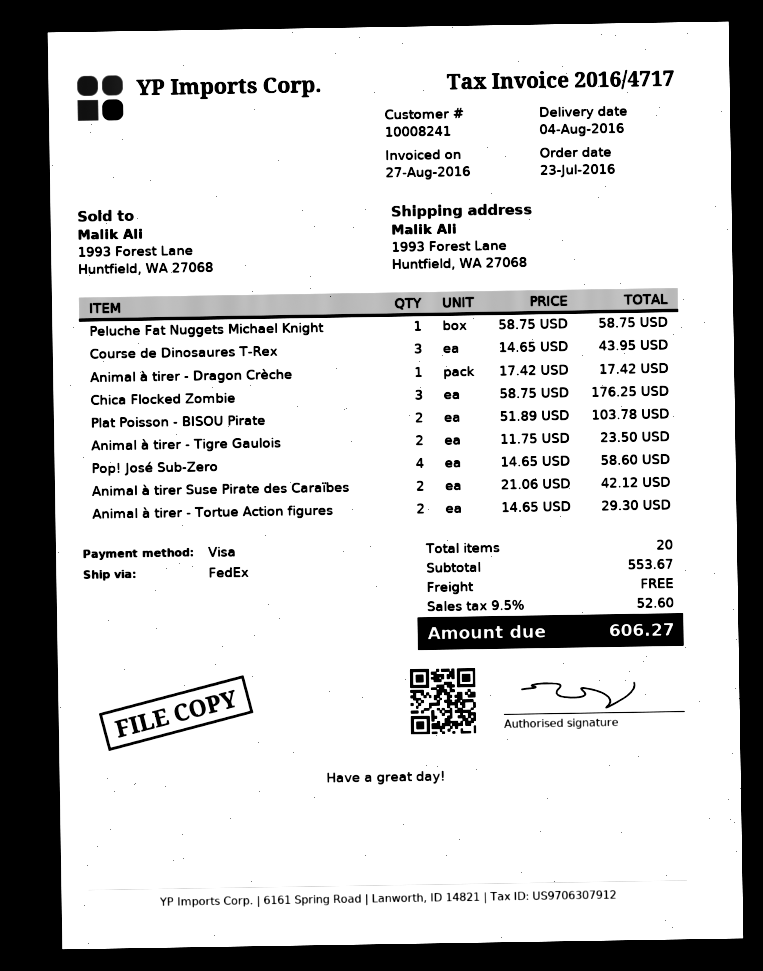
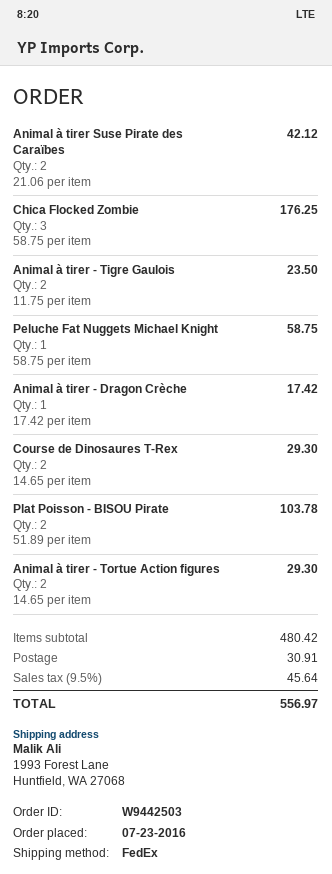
Course de Dinosaures T-Rex: 3 x 14.65 = 43.95 -> 2 x 14.65 = 29.30
Pop! José Sub-Zero: 4 x 14.65 = 58.60 -> none
subtotal: 553.67 -> 480.42
shipping: 0.00 -> 30.91
tax: 9.5% = 52.60 -> 9.5% = 45.64
total: 606.27 -> 556.97

